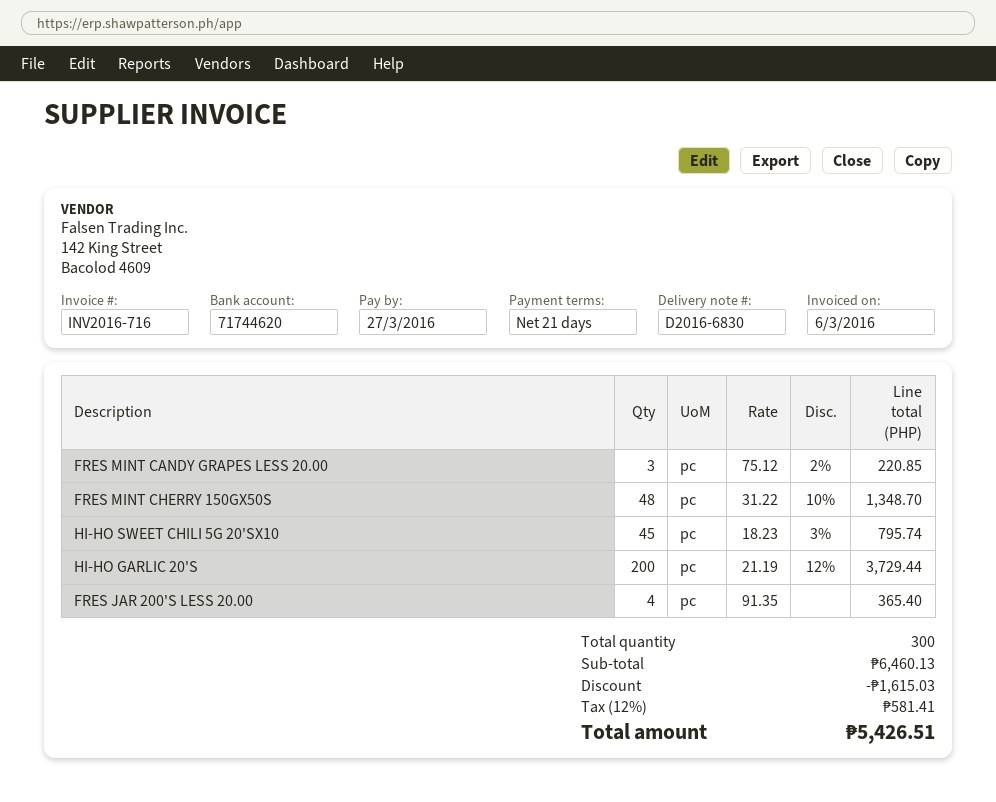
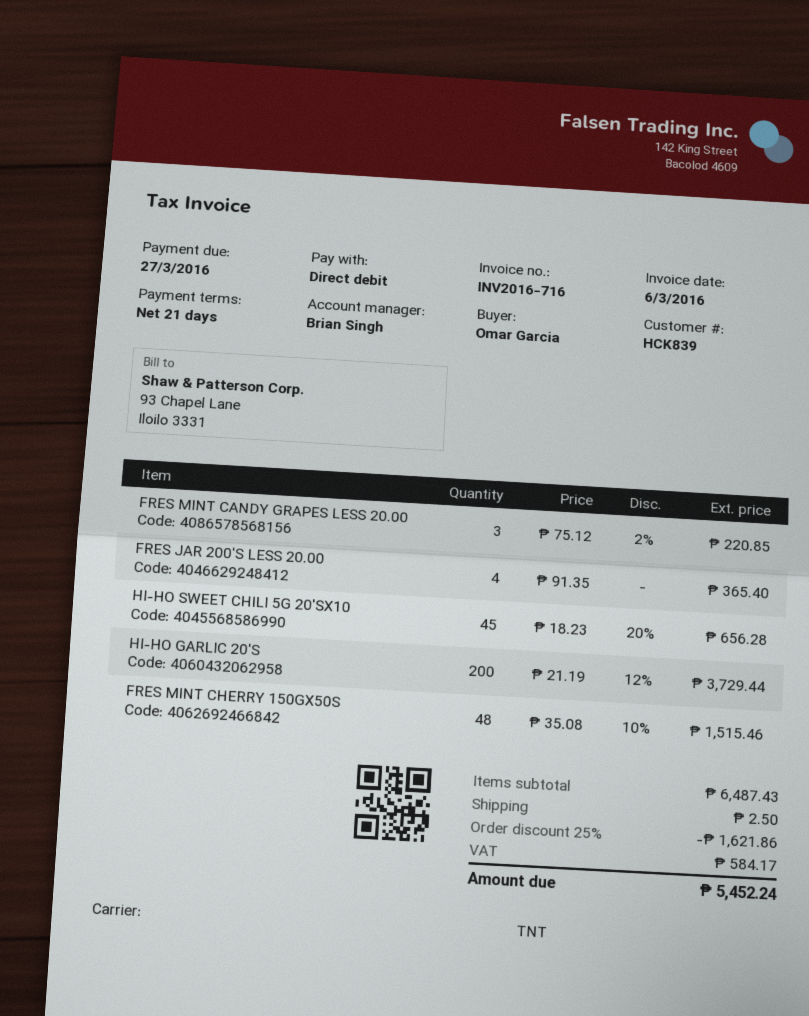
FRES MINT CHERRY 150GX50S: 48 x 31.22 - 10% = 1348.70 -> 48 x 35.08 - 10% = 1515.46
HI-HO SWEET CHILI 5G 20'SX10: 45 x 18.23 - 3% = 795.74 -> 45 x 18.23 - 20% = 656.28
subtotal: 6460.13 -> 6487.43
discount: 1615.03 -> 1621.86
shipping: none -> 2.50
tax: 581.41 -> 584.17
total: 5426.51 -> 5452.24

